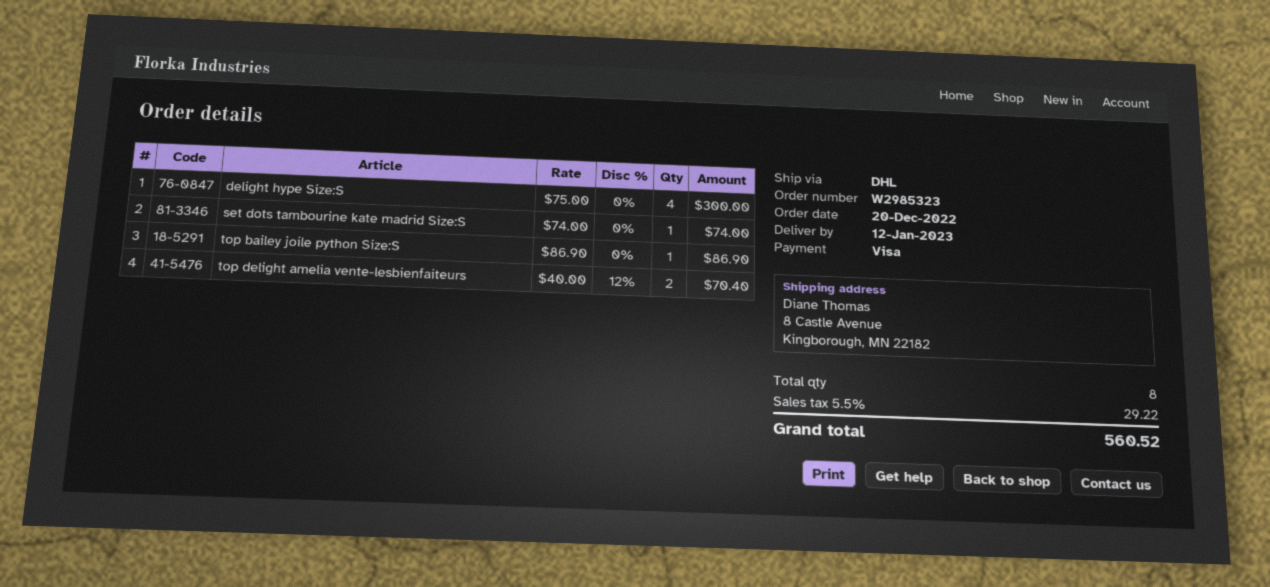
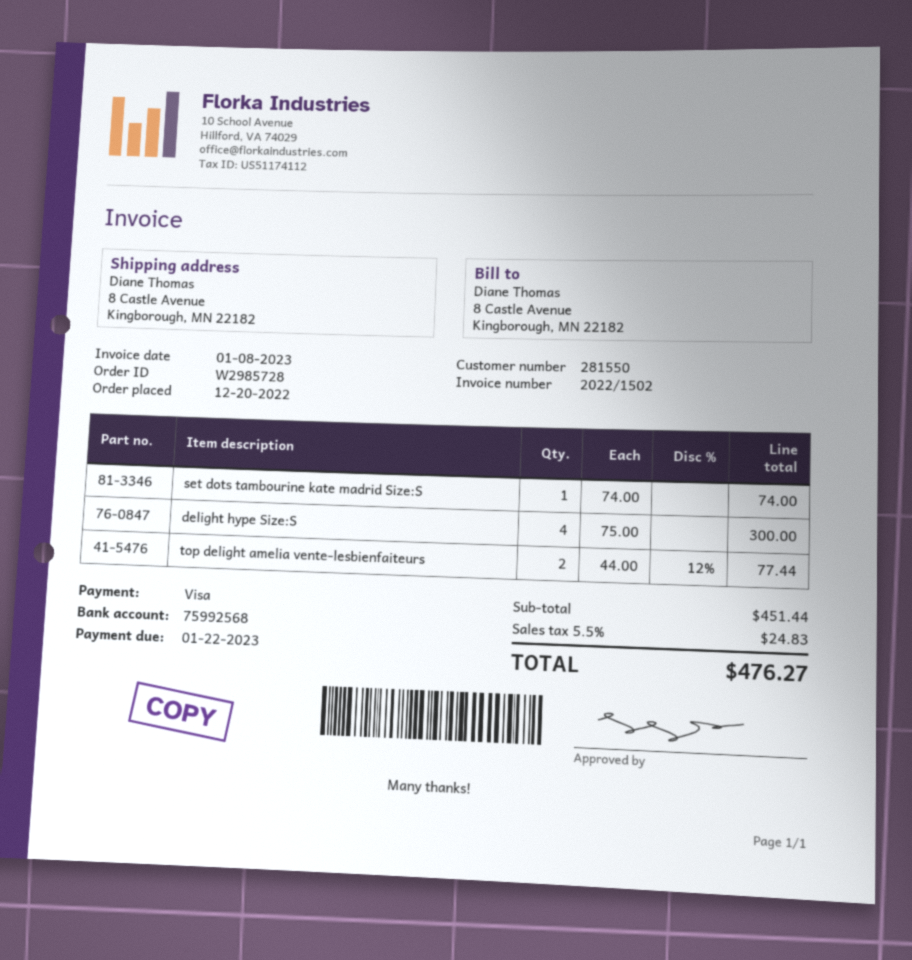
order number: W2985323 -> W2985728
top bailey joile python Size:S: 1 x 86.90 = 86.90 -> none
top delight amelia vente-lesbienfaiteurs: 2 x 40.00 - 12% = 70.40 -> 2 x 44.00 - 12% = 77.44
tax: 5.5% = 29.22 -> 5.5% = 24.83
total: 560.52 -> 476.27

